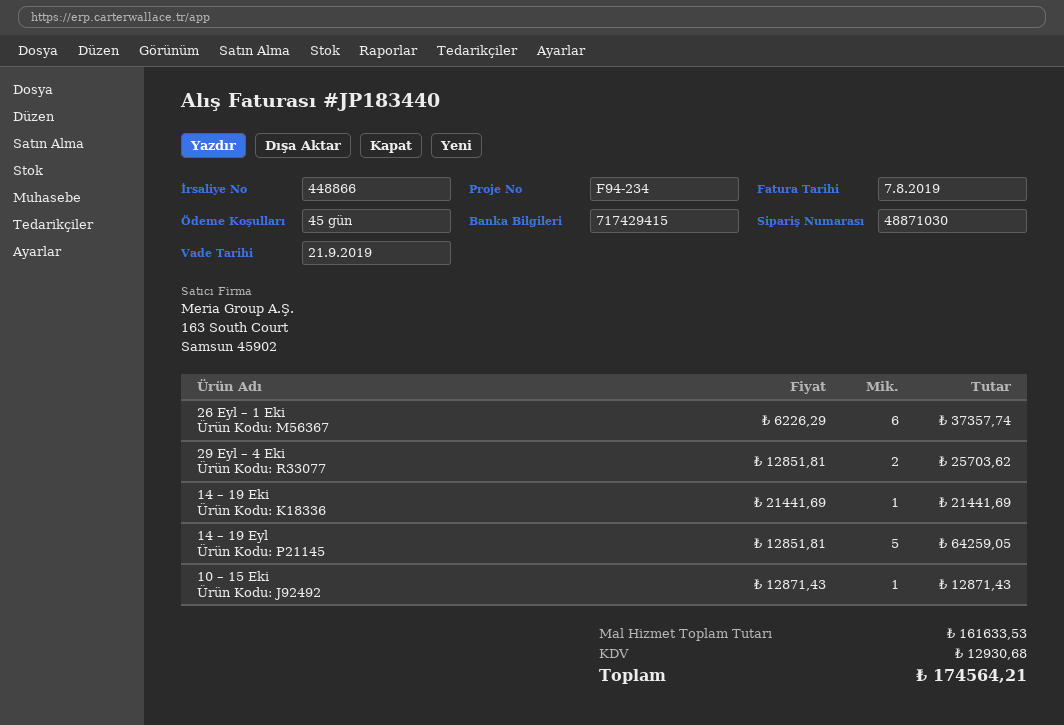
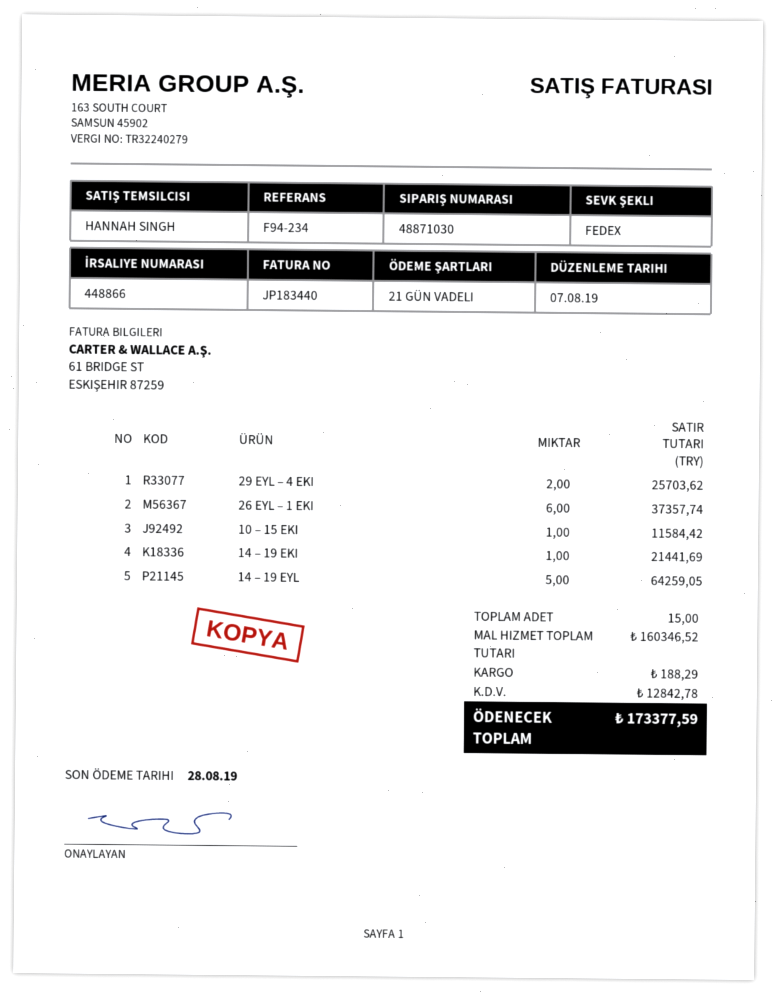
payment terms: 45 days -> 21 days
due date: 2019-09-21 -> 2019-08-28
10 – 15 Eki: 1 for 12871.43 -> 1 for 11584.42
subtotal: 161633.53 -> 160346.52
shipping: none -> 188.29
tax: 12930.68 -> 12842.78
total: 174564.21 -> 173377.59

